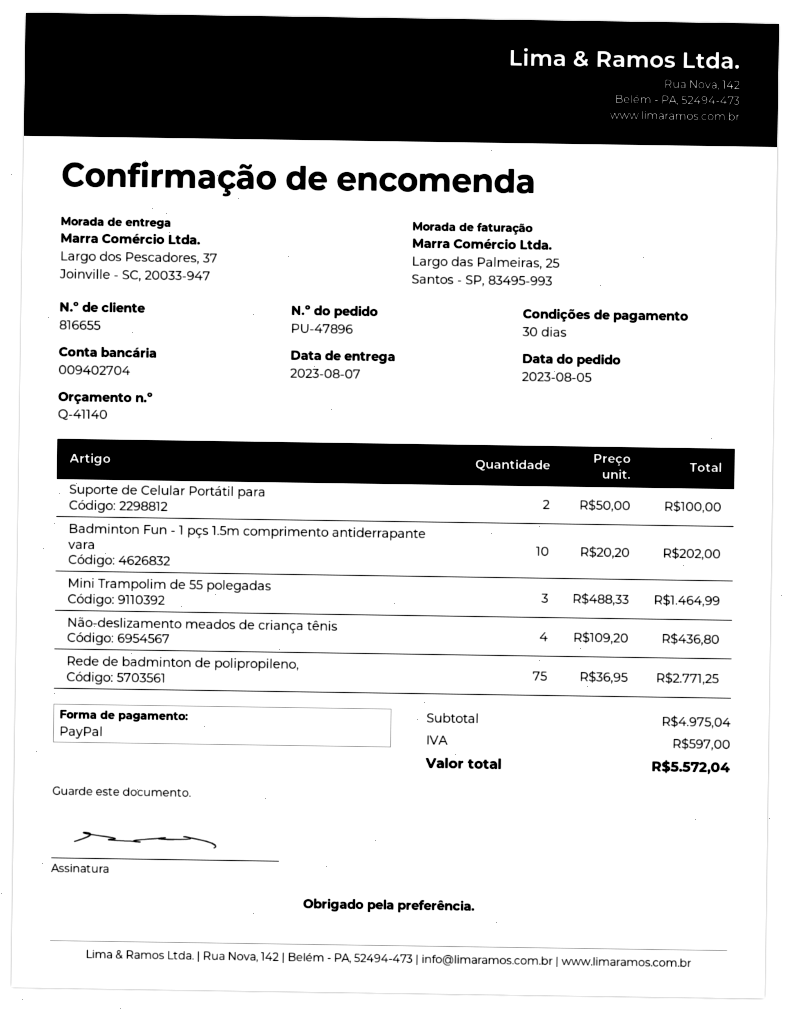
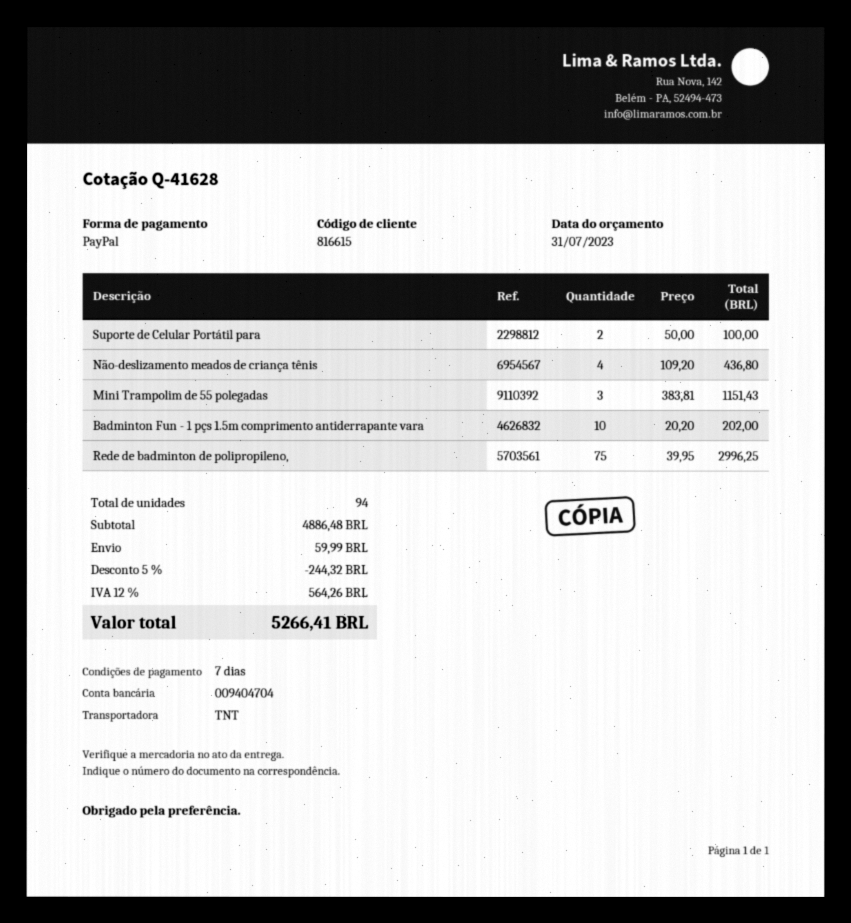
quote number: Q-41140 -> Q-41628
payment terms: 30 days -> 7 days
customer number: 816655 -> 816615
bank account: 009402704 -> 009404704
Mini Trampolim de 55 polegadas: 3 x 488.33 = 1464.99 -> 3 x 383.81 = 1151.43
Rede de badminton de polipropileno,: 75 x 36.95 = 2771.25 -> 75 x 39.95 = 2996.25
subtotal: 4975.04 -> 4886.48
discount: none -> 5% = 244.32
shipping: none -> 59.99
tax: 597.00 -> 564.26
total: 5572.04 -> 5266.41

